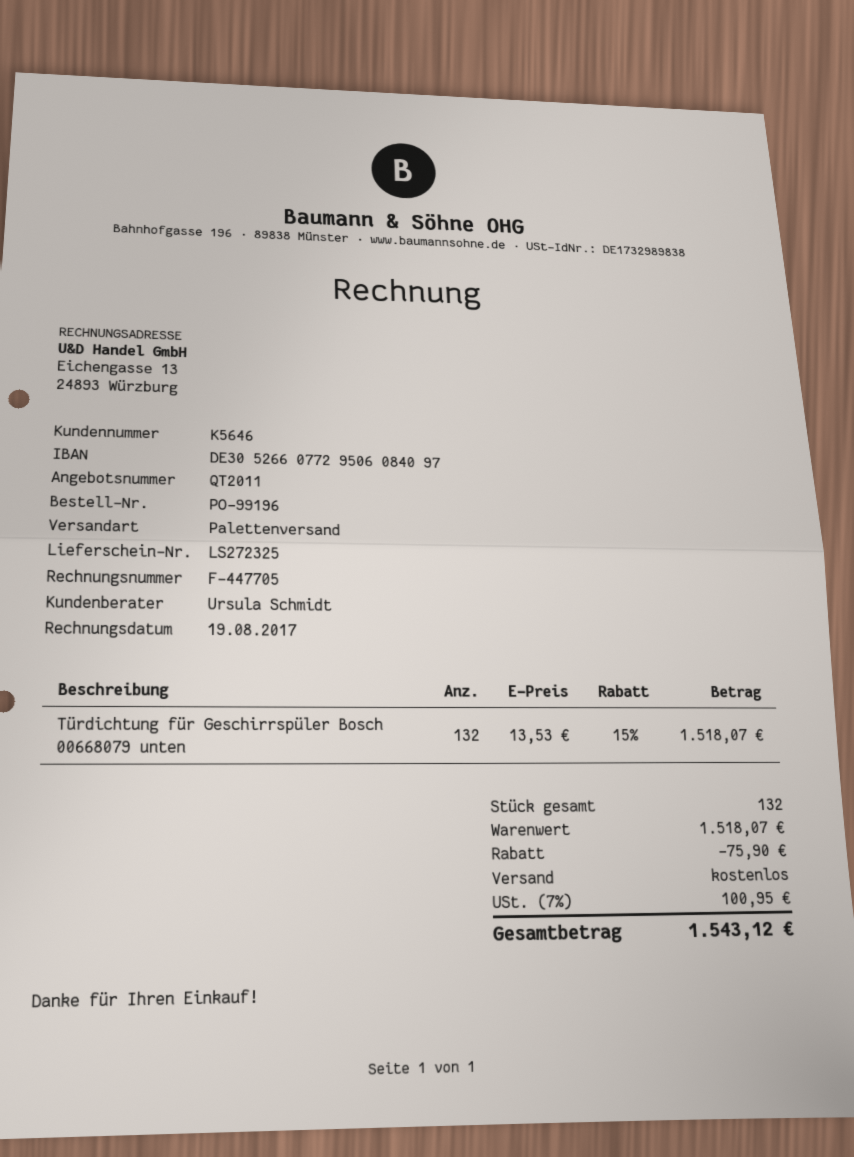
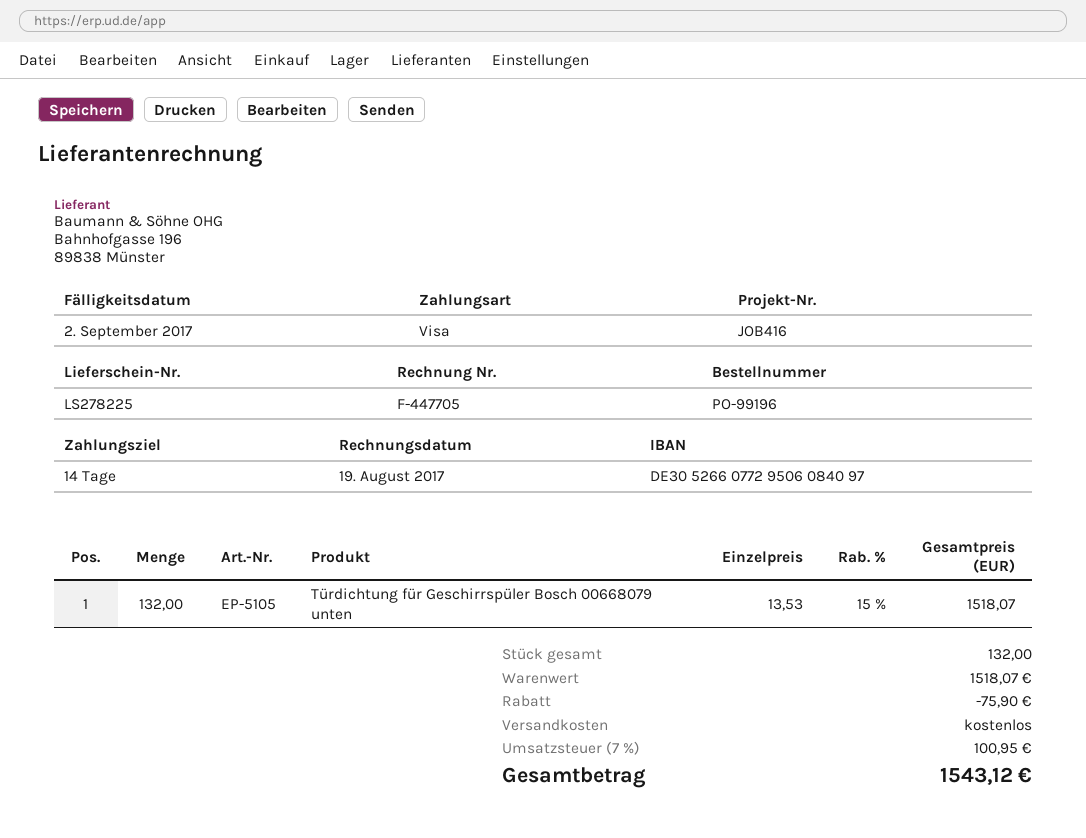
delivery note number: LS272325 -> LS278225

